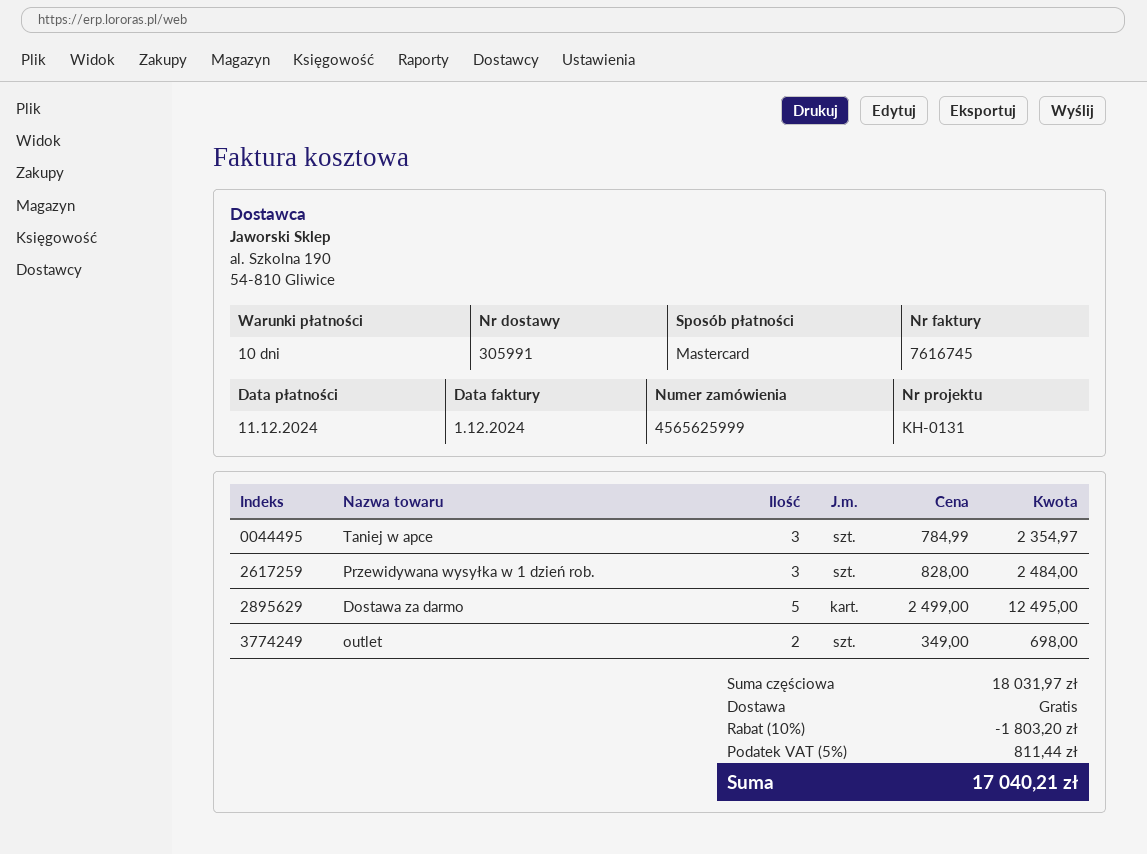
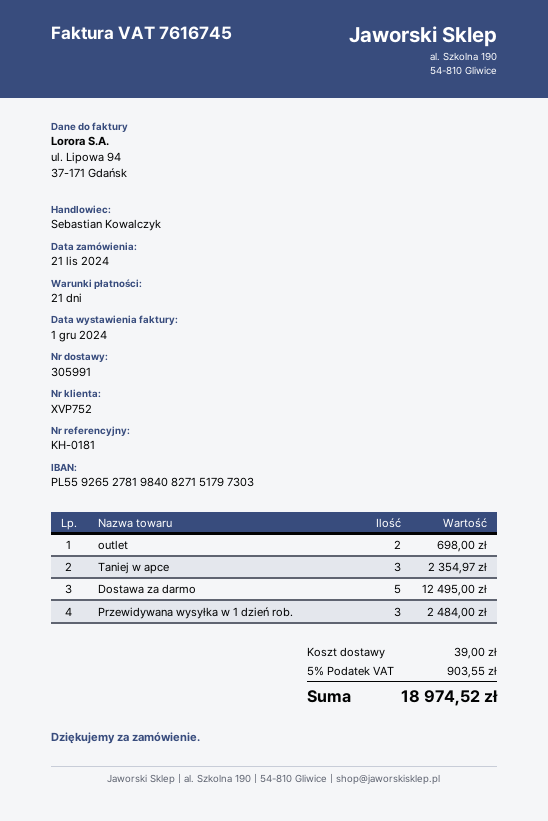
payment terms: 10 days -> 21 days
reference: KH-0131 -> KH-0181
discount: 10% = 1803.20 -> none
shipping: 0.00 -> 39.00
tax: 5% = 811.44 -> 5% = 903.55
total: 17040.21 -> 18974.52

